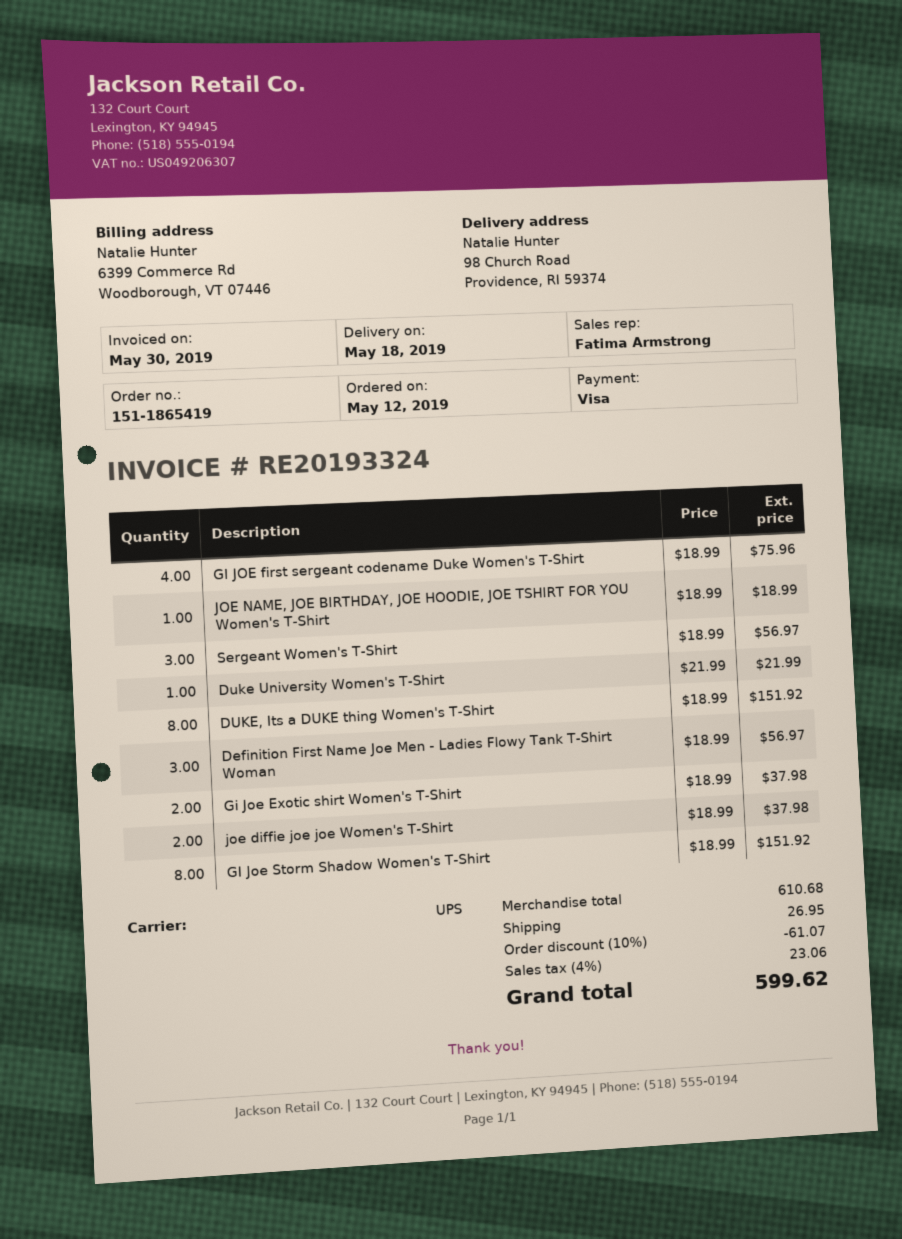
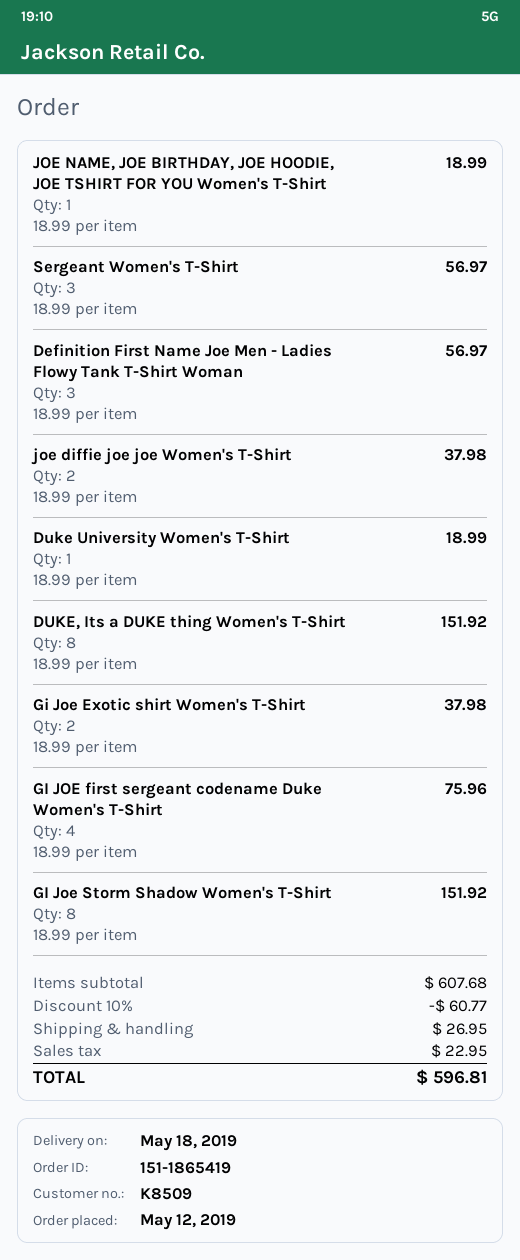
Duke University Women's T-Shirt: 1 x 21.99 = 21.99 -> 1 x 18.99 = 18.99
subtotal: 610.68 -> 607.68
discount: 10% = 61.07 -> 10% = 60.77
tax: 23.06 -> 22.95
total: 599.62 -> 596.81

